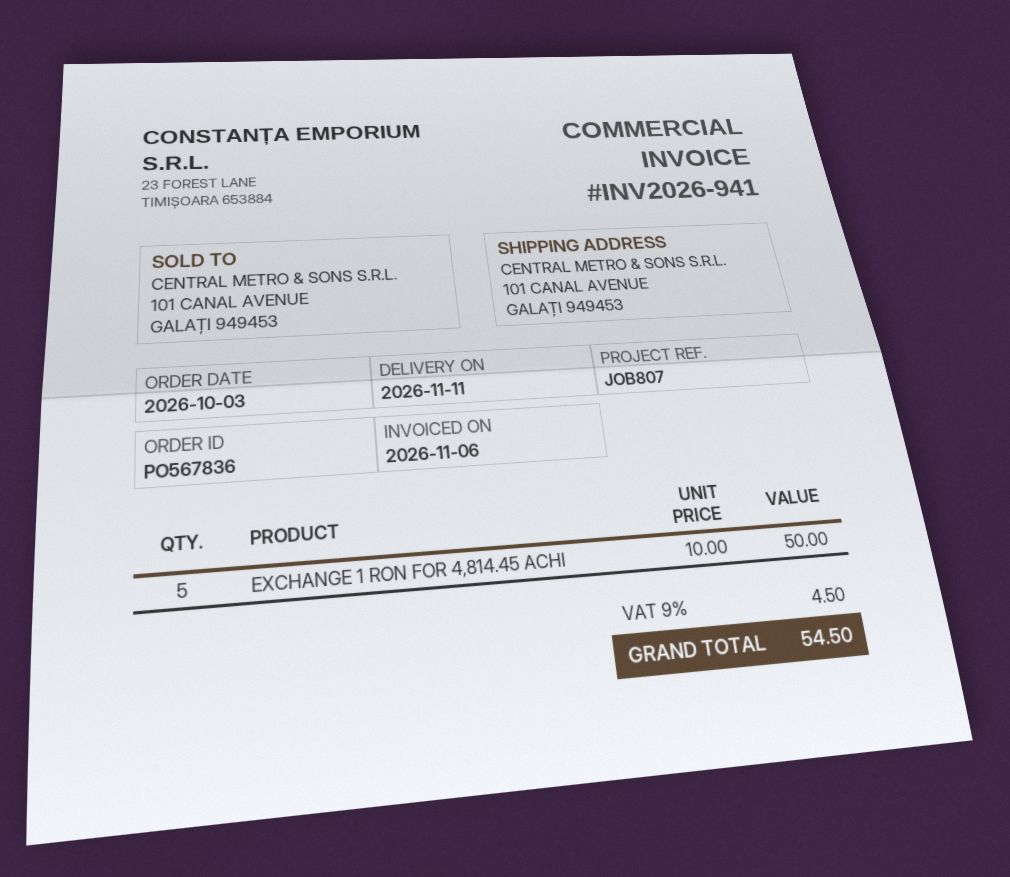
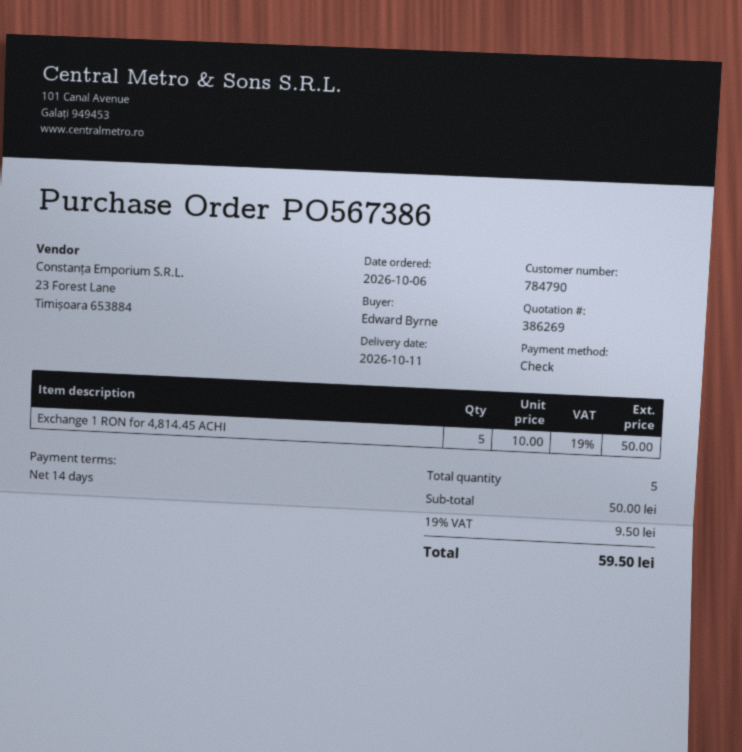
order number: PO567836 -> PO567386
order date: 2026-10-03 -> 2026-10-06
delivery date: 2026-11-11 -> 2026-10-11
tax: 9% = 4.50 -> 19% = 9.50
total: 54.50 -> 59.50

